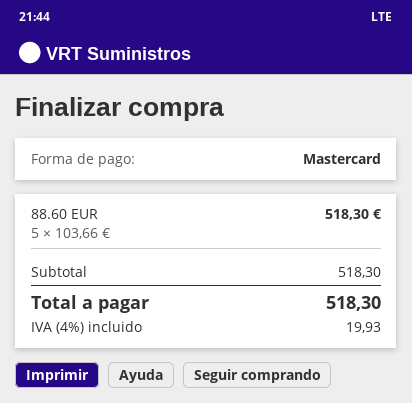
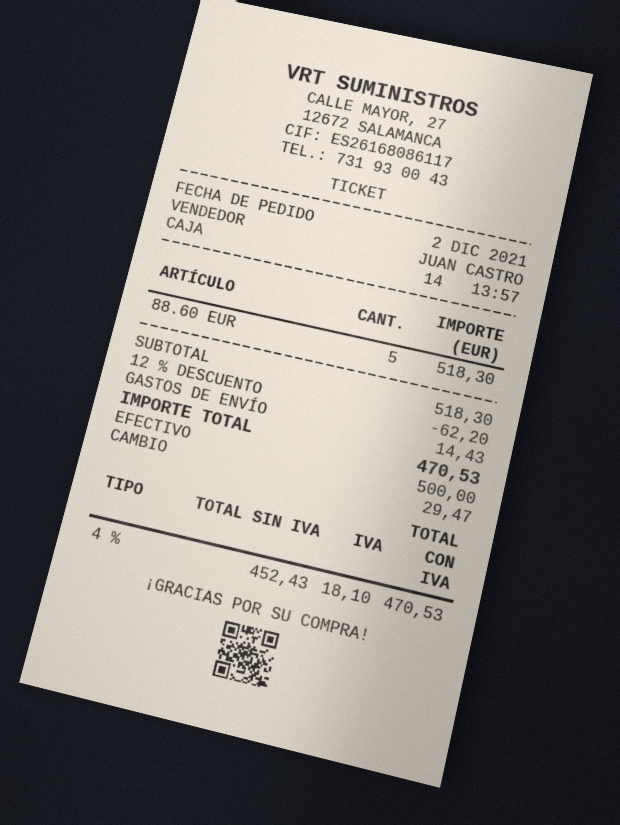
payment method: Mastercard -> cash
discount: none -> 12% = 62.20
shipping: none -> 14.43
tax: 4% = 19.93 -> 4% = 18.10
total: 518.30 -> 470.53

